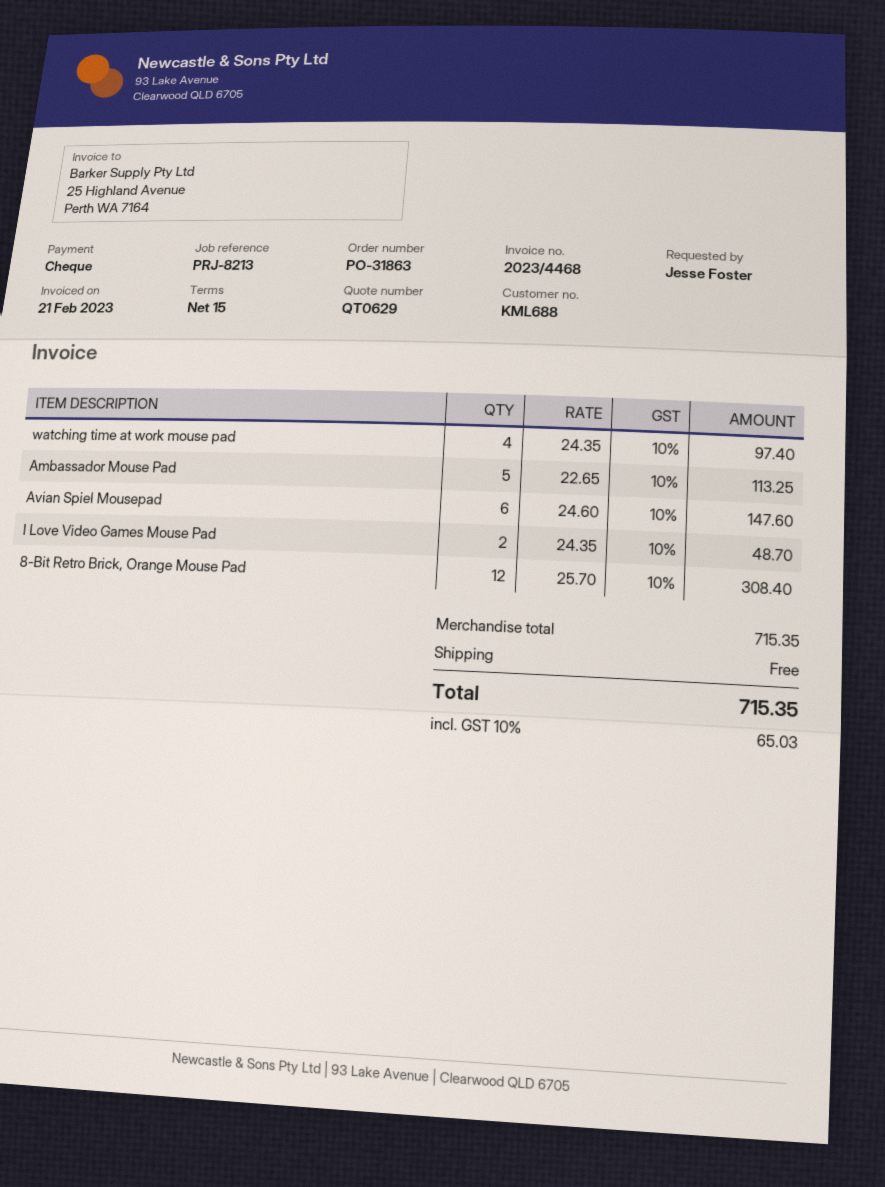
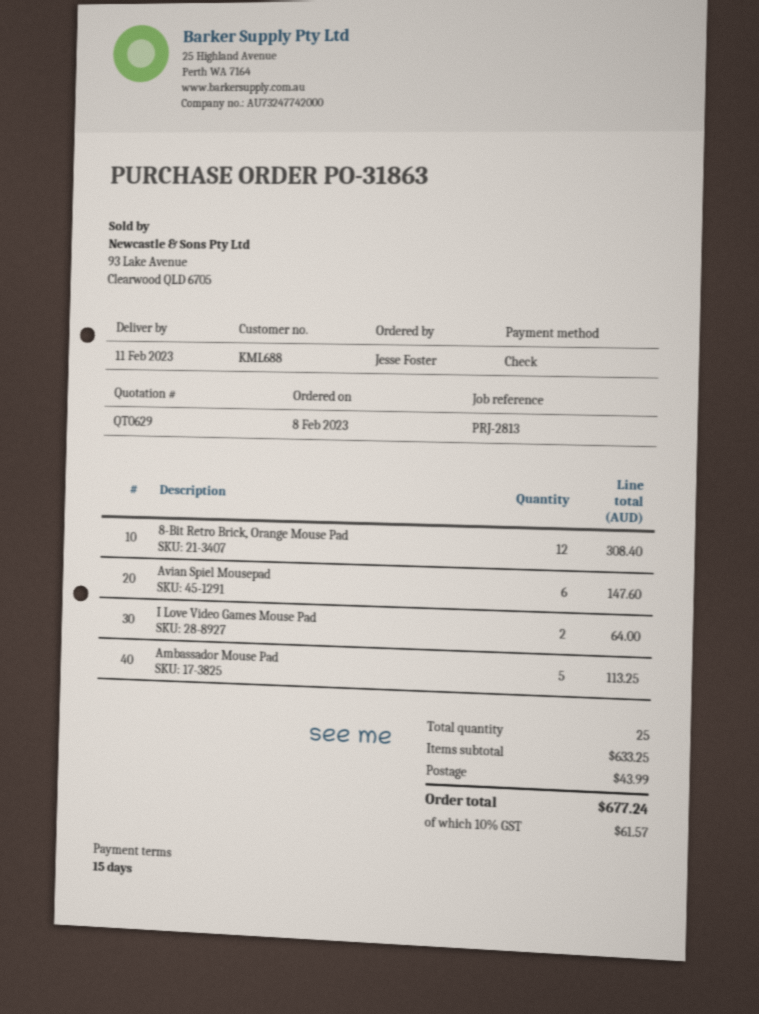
reference: PRJ-8213 -> PRJ-2813
watching time at work mouse pad: 4 for 97.40 -> none
I Love Video Games Mouse Pad: 2 for 48.70 -> 2 for 64.00
subtotal: 715.35 -> 633.25
shipping: 0.00 -> 43.99
tax: 10% = 65.03 -> 10% = 61.57
total: 715.35 -> 677.24

